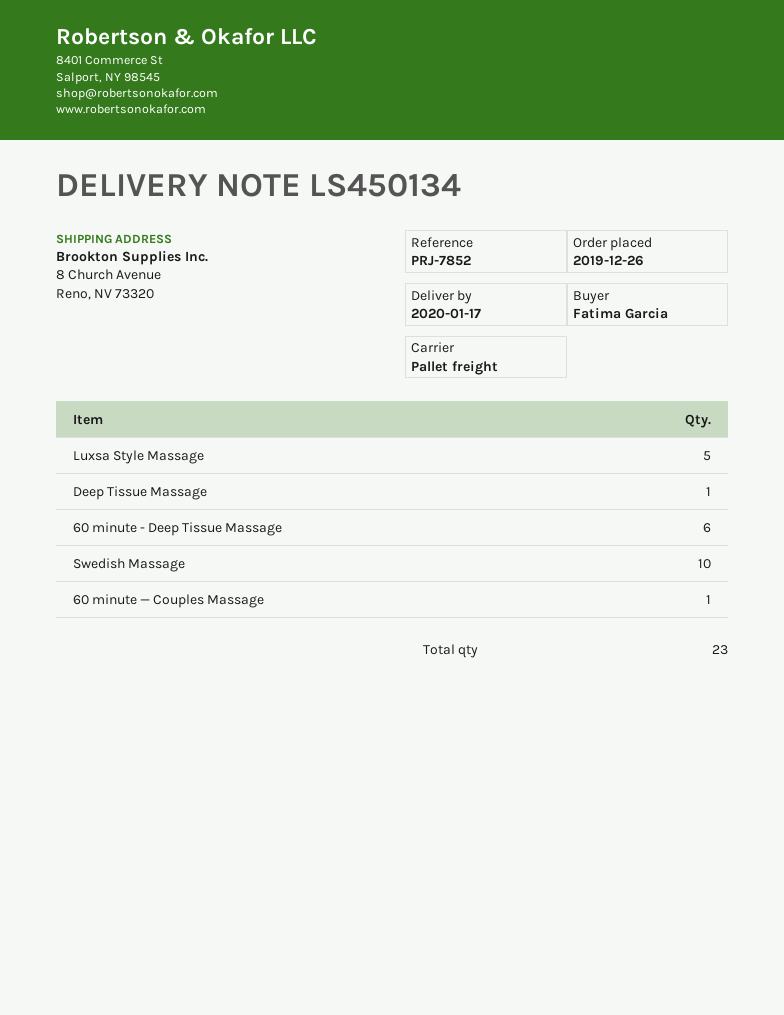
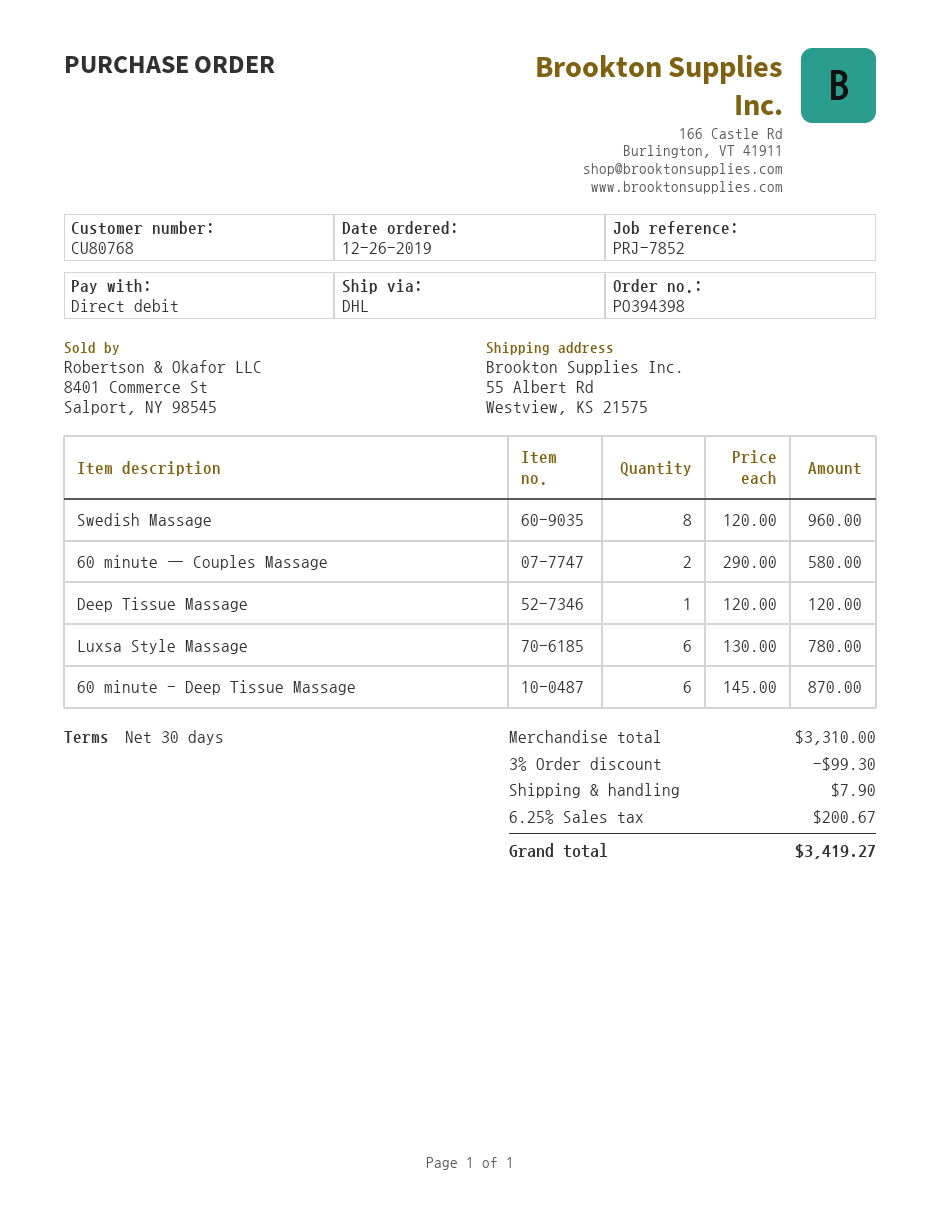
shipping method: pallet freight -> DHL
ship to: 8 Church Avenue, Reno, NV 73320 -> 55 Albert Rd, Westview, KS 21575
Luxsa Style Massage: 5 -> 6
Swedish Massage: 10 -> 8
60 minute — Couples Massage: 1 -> 2

